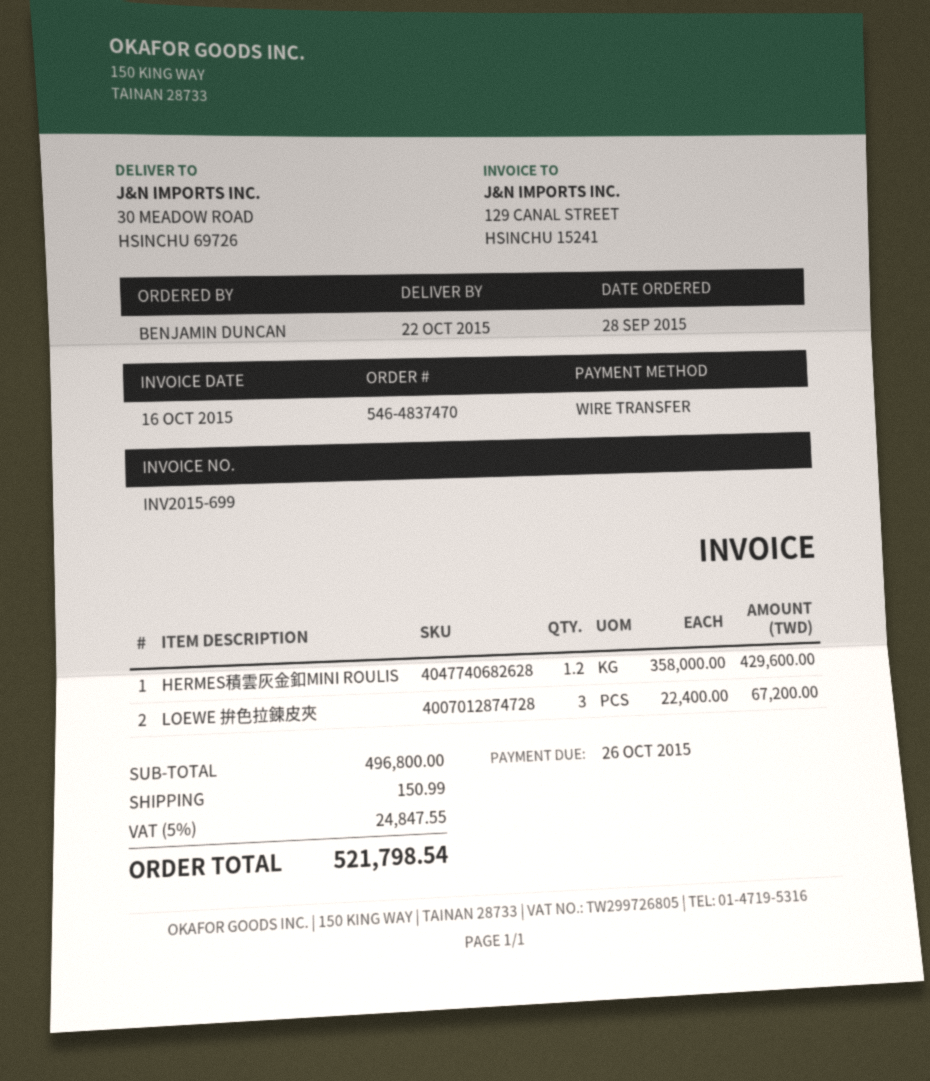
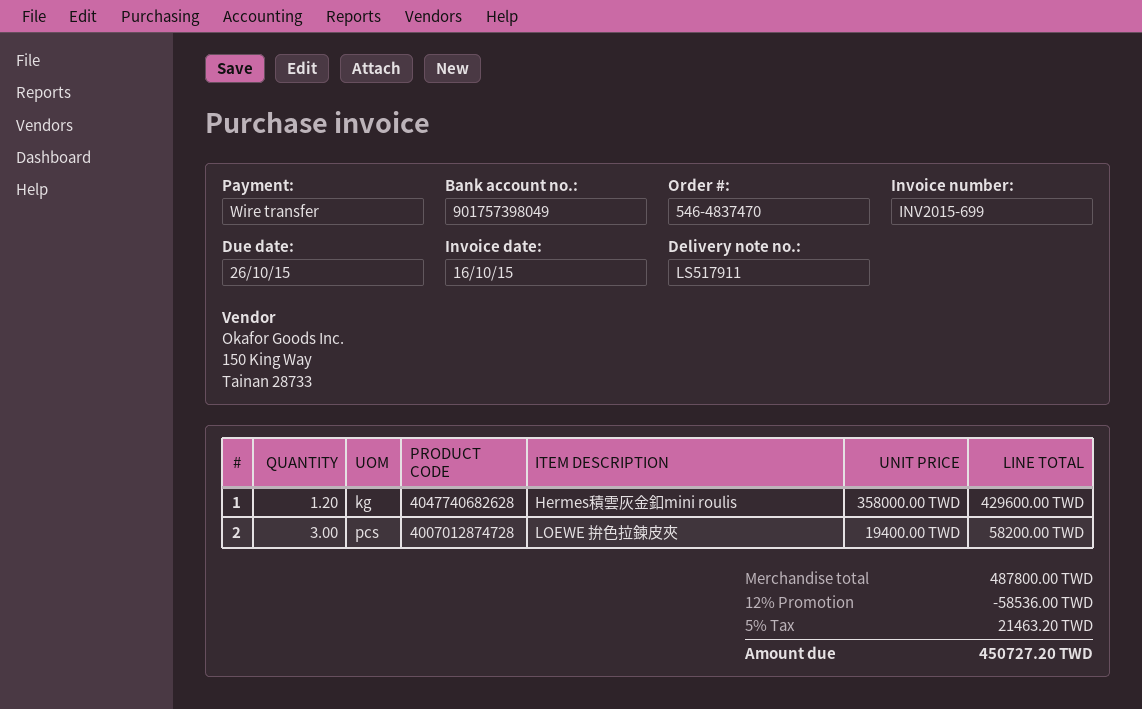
LOEWE 拚色拉鍊皮夾: 3 x 22400.00 = 67200.00 -> 3 x 19400.00 = 58200.00
subtotal: 496800.00 -> 487800.00
discount: none -> 12% = 58536.00
shipping: 150.99 -> none
tax: 5% = 24847.55 -> 5% = 21463.20
total: 521798.54 -> 450727.20

